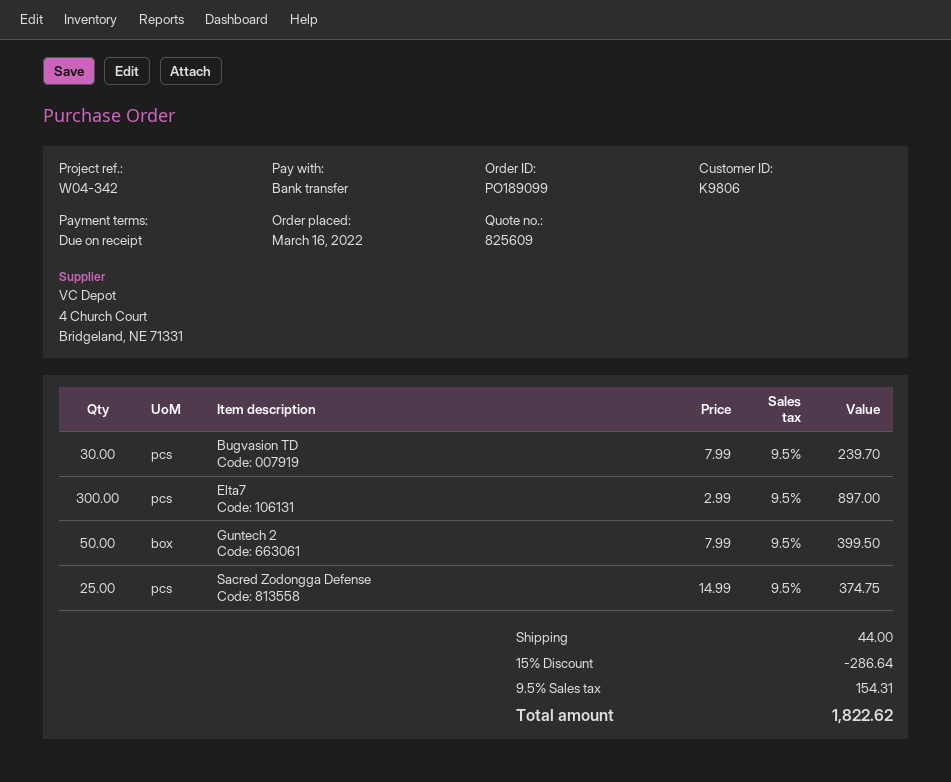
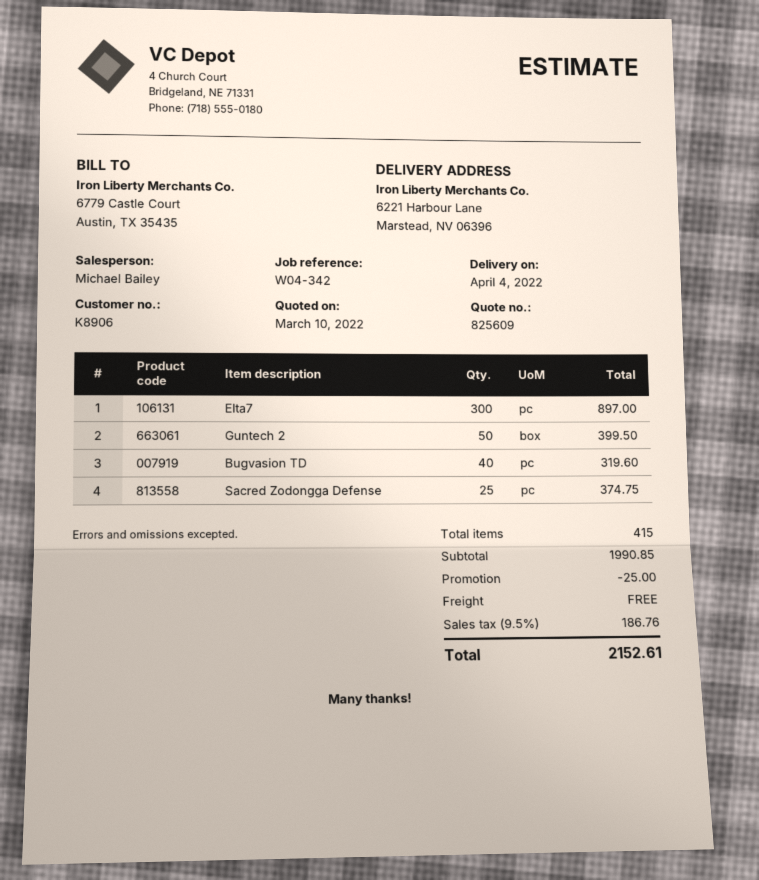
customer number: K9806 -> K8906
Bugvasion TD: 30 for 239.70 -> 40 for 319.60
discount: 286.64 -> 25.00
shipping: 44.00 -> 0.00
tax: 9.5% = 154.31 -> 9.5% = 186.76
total: 1822.62 -> 2152.61

